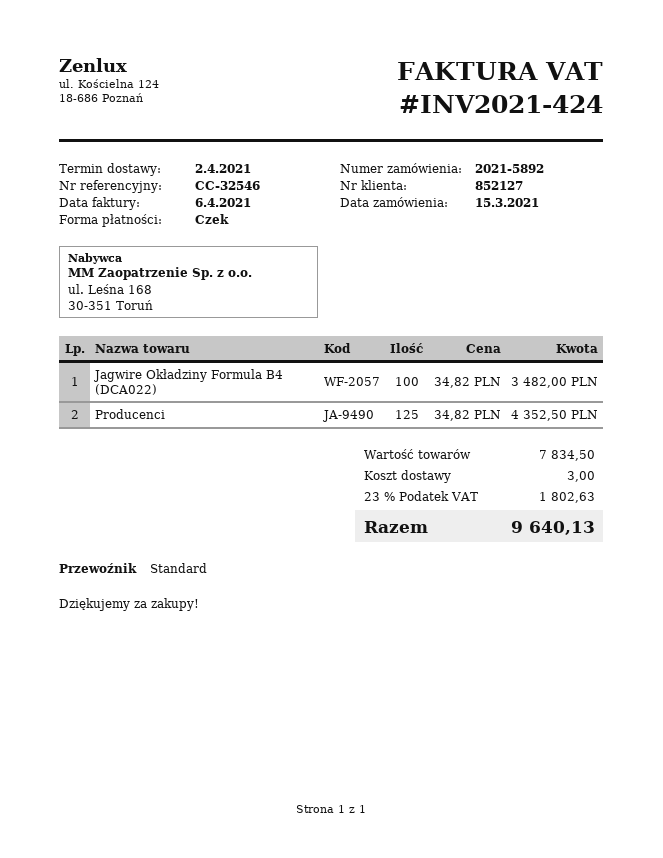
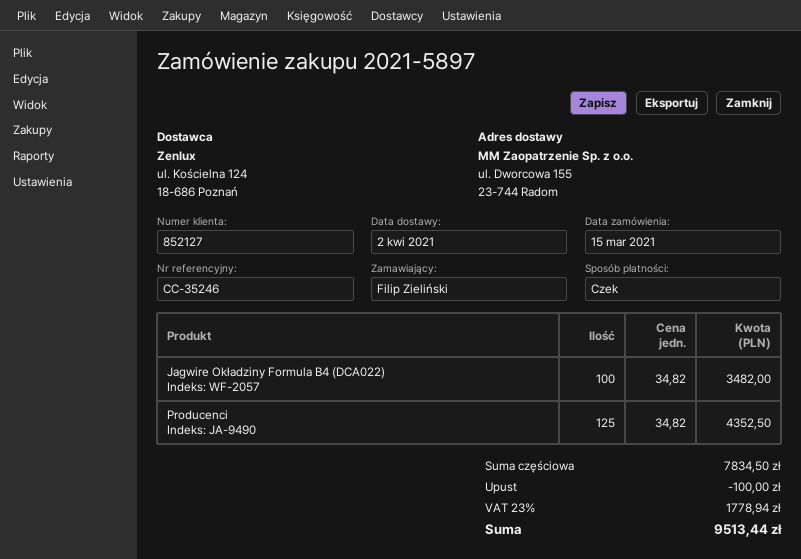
order number: 2021-5892 -> 2021-5897
reference: CC-32546 -> CC-35246
discount: none -> 100.00
shipping: 3.00 -> none
tax: 23% = 1802.63 -> 23% = 1778.94
total: 9640.13 -> 9513.44

